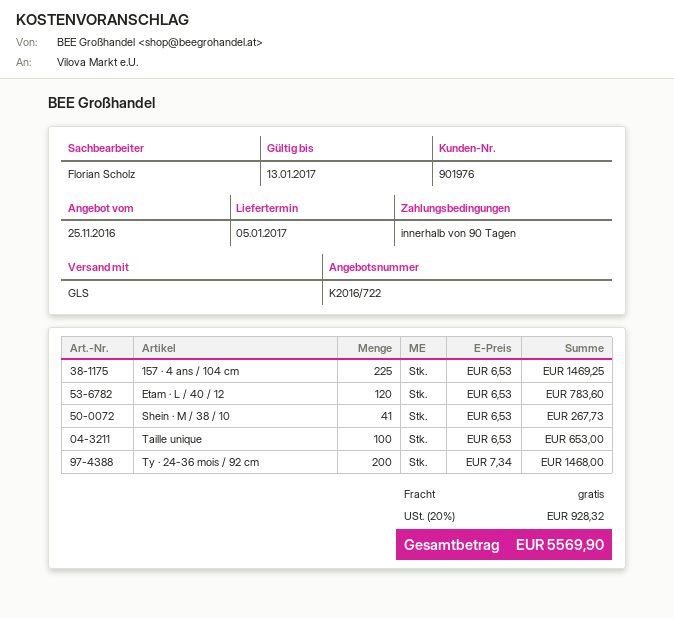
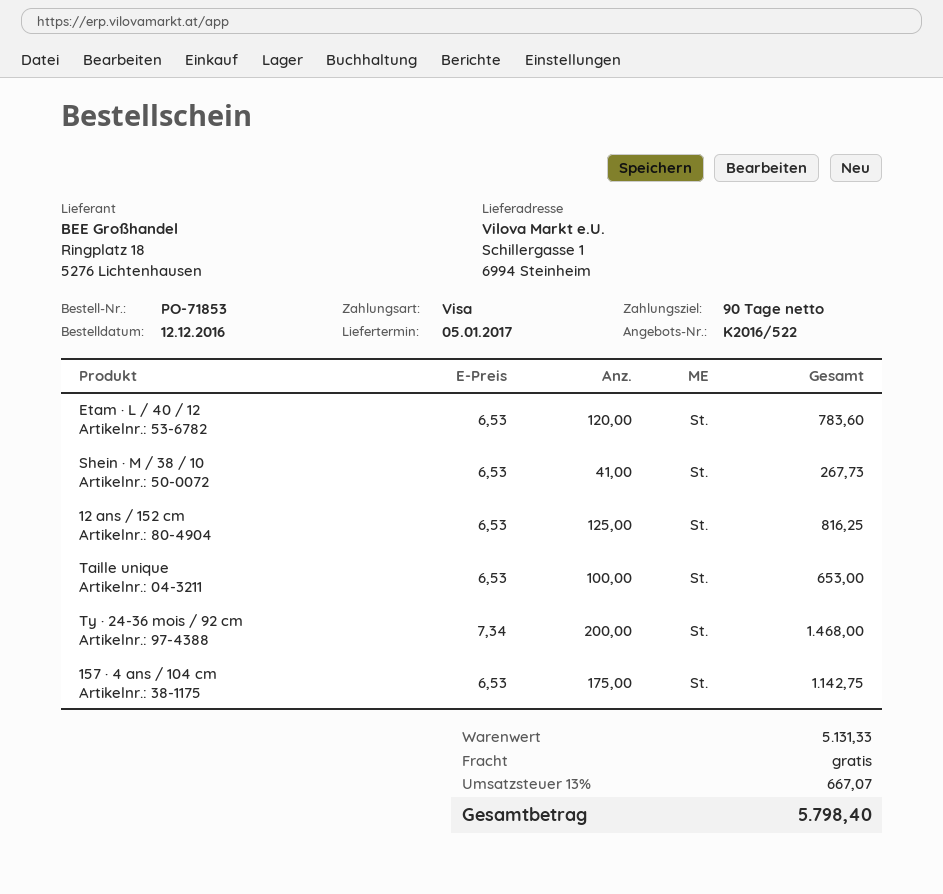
quote number: K2016/722 -> K2016/522
157 · 4 ans / 104 cm: 225 x 6.53 = 1469.25 -> 175 x 6.53 = 1142.75
12 ans / 152 cm: none -> 125 x 6.53 = 816.25
tax: 20% = 928.32 -> 13% = 667.07
total: 5569.90 -> 5798.40

